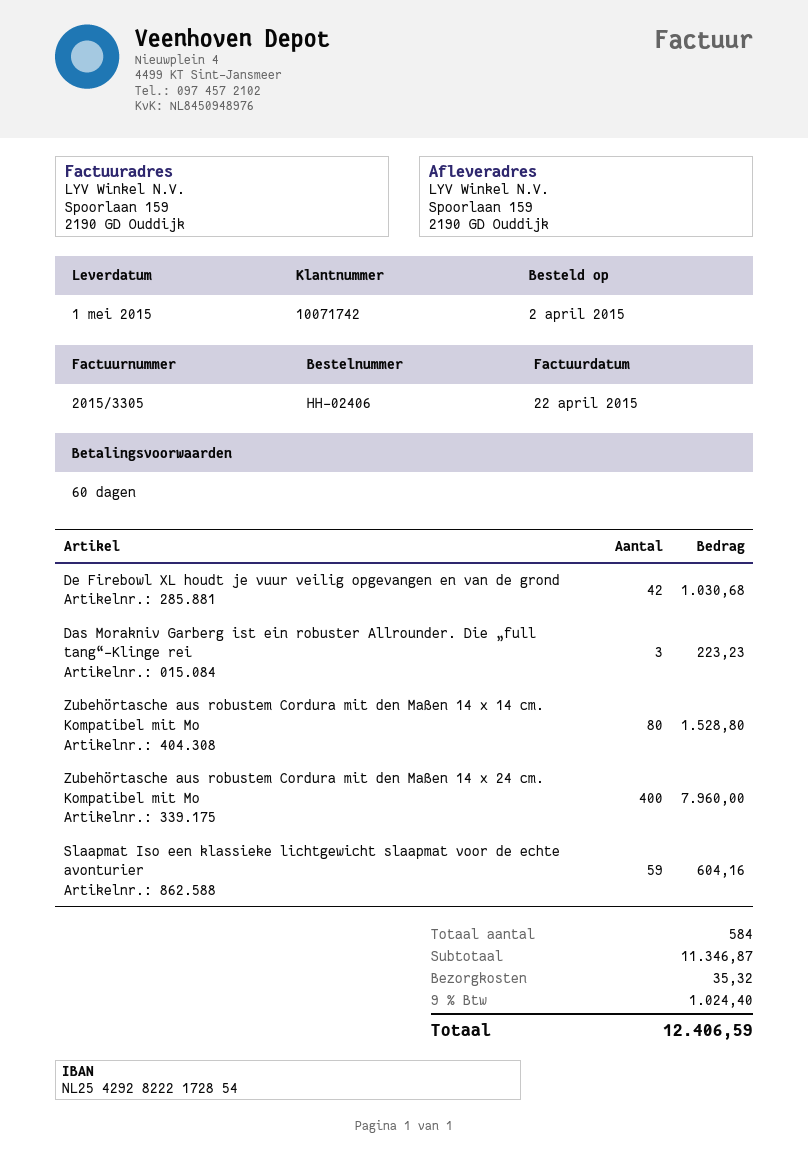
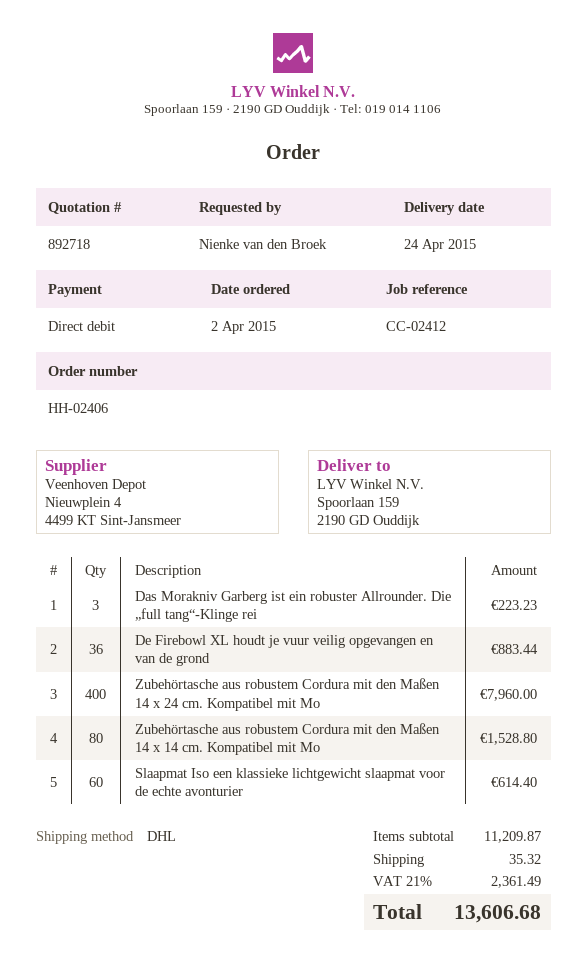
delivery date: 2015-05-01 -> 2015-04-24
De Firebowl XL houdt je vuur veilig opgevangen en van de grond: 42 for 1030.68 -> 36 for 883.44
Slaapmat Iso een klassieke lichtgewicht slaapmat voor de echte avonturier: 59 for 604.16 -> 60 for 614.40
subtotal: 11346.87 -> 11209.87
tax: 9% = 1024.40 -> 21% = 2361.49
total: 12406.59 -> 13606.68

